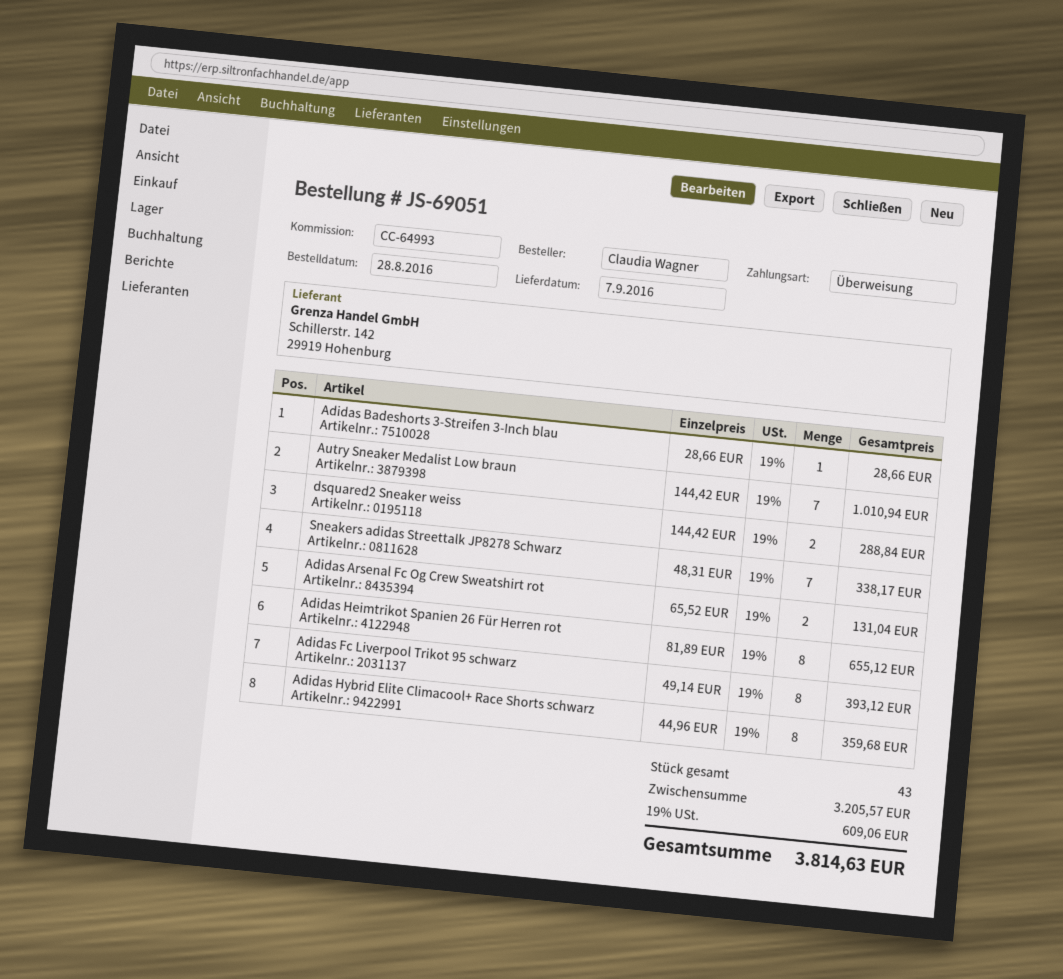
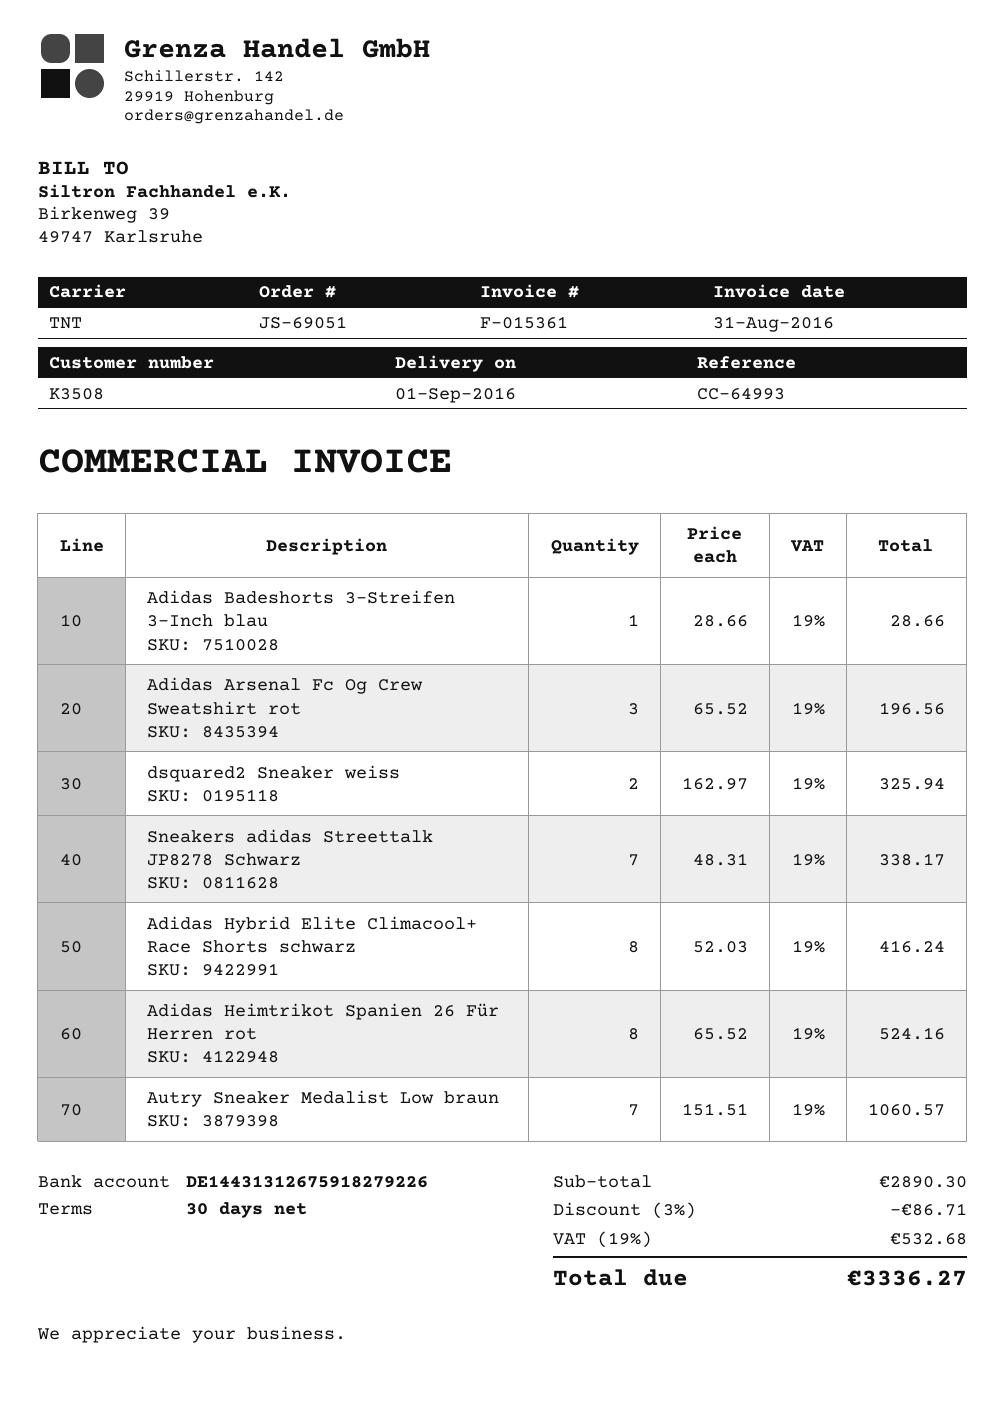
delivery date: 2016-09-07 -> 2016-09-01
Autry Sneaker Medalist Low braun: 7 x 144.42 = 1010.94 -> 7 x 151.51 = 1060.57
dsquared2 Sneaker weiss: 2 x 144.42 = 288.84 -> 2 x 162.97 = 325.94
Adidas Arsenal Fc Og Crew Sweatshirt rot: 2 x 65.52 = 131.04 -> 3 x 65.52 = 196.56
Adidas Heimtrikot Spanien 26 Für Herren rot: 8 x 81.89 = 655.12 -> 8 x 65.52 = 524.16
Adidas Fc Liverpool Trikot 95 schwarz: 8 x 49.14 = 393.12 -> none
Adidas Hybrid Elite Climacool+ Race Shorts schwarz: 8 x 44.96 = 359.68 -> 8 x 52.03 = 416.24
subtotal: 3205.57 -> 2890.30
discount: none -> 3% = 86.71
tax: 19% = 609.06 -> 19% = 532.68
total: 3814.63 -> 3336.27

